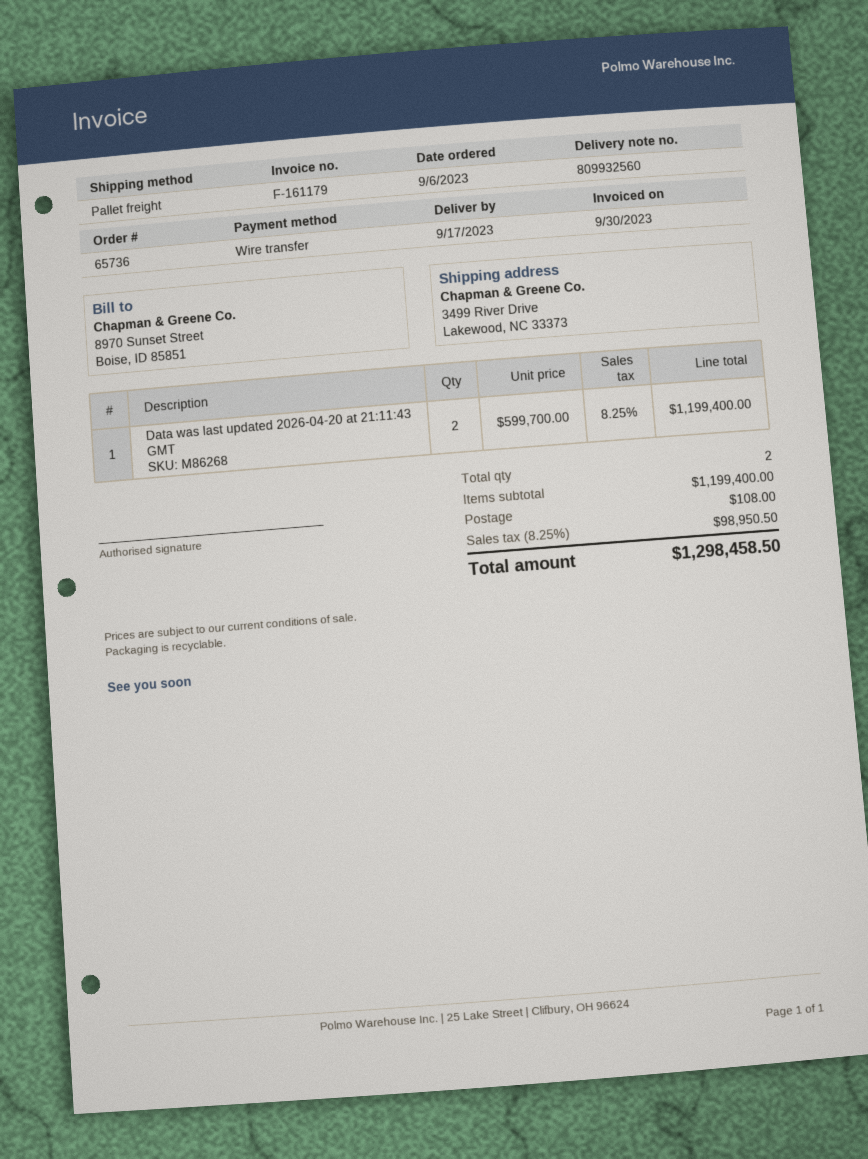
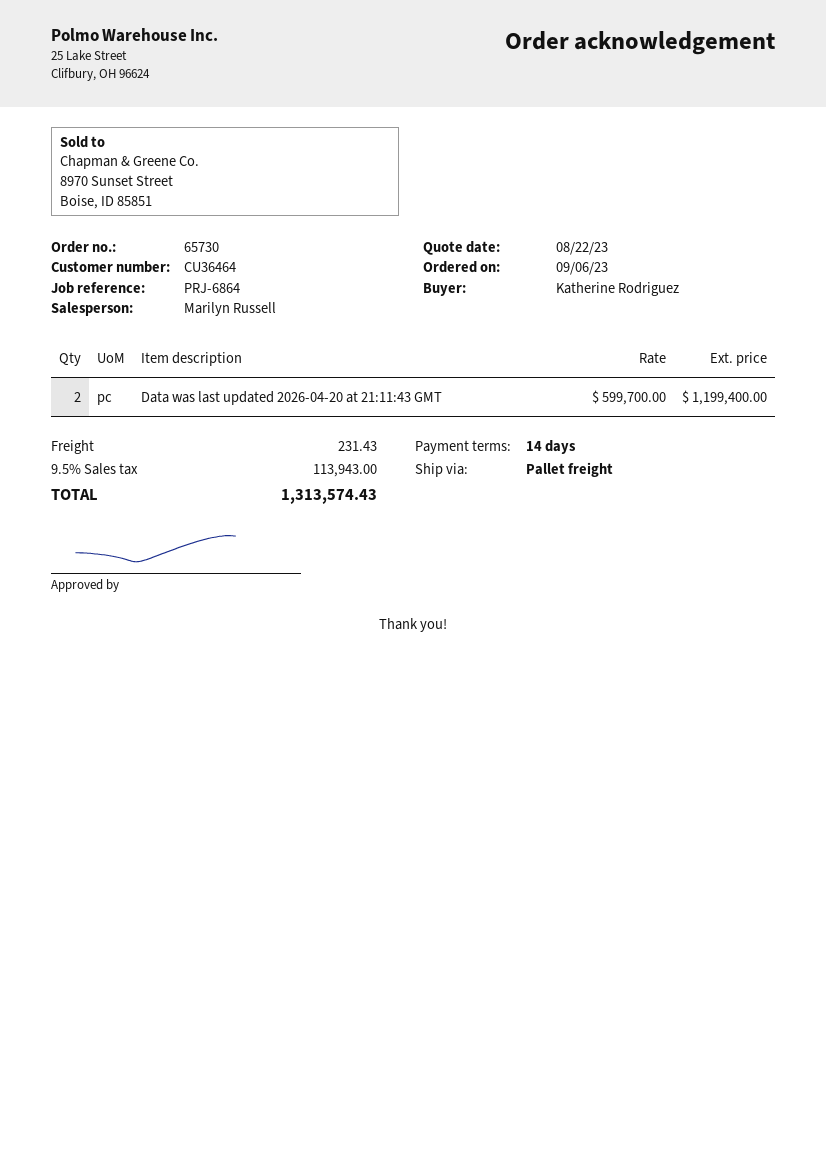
order number: 65736 -> 65730
shipping: 108.00 -> 231.43
tax: 8.25% = 98950.50 -> 9.5% = 113943.00
total: 1298458.50 -> 1313574.43

